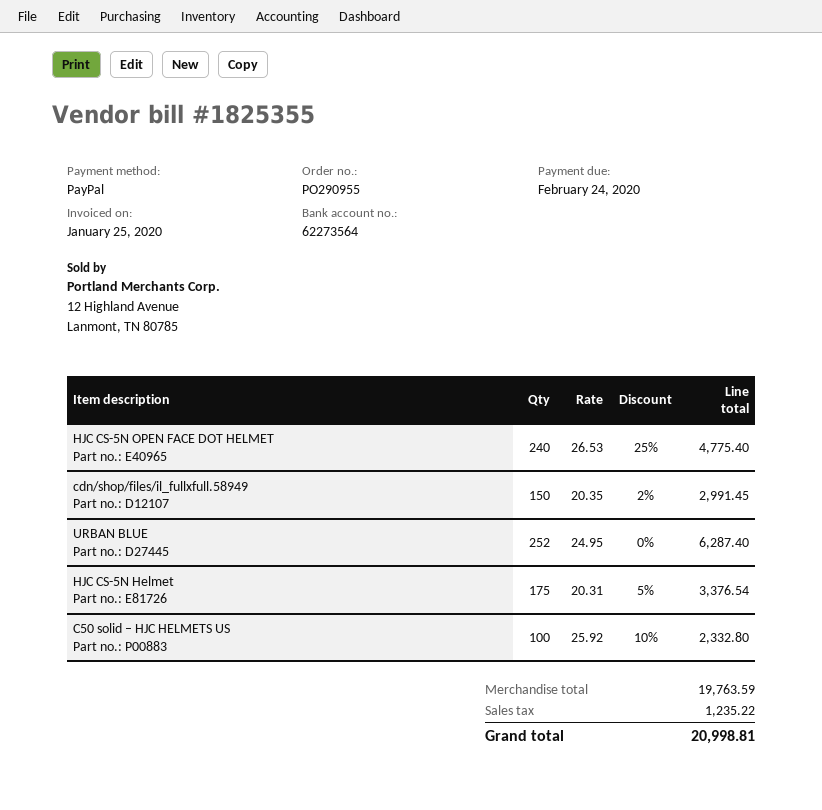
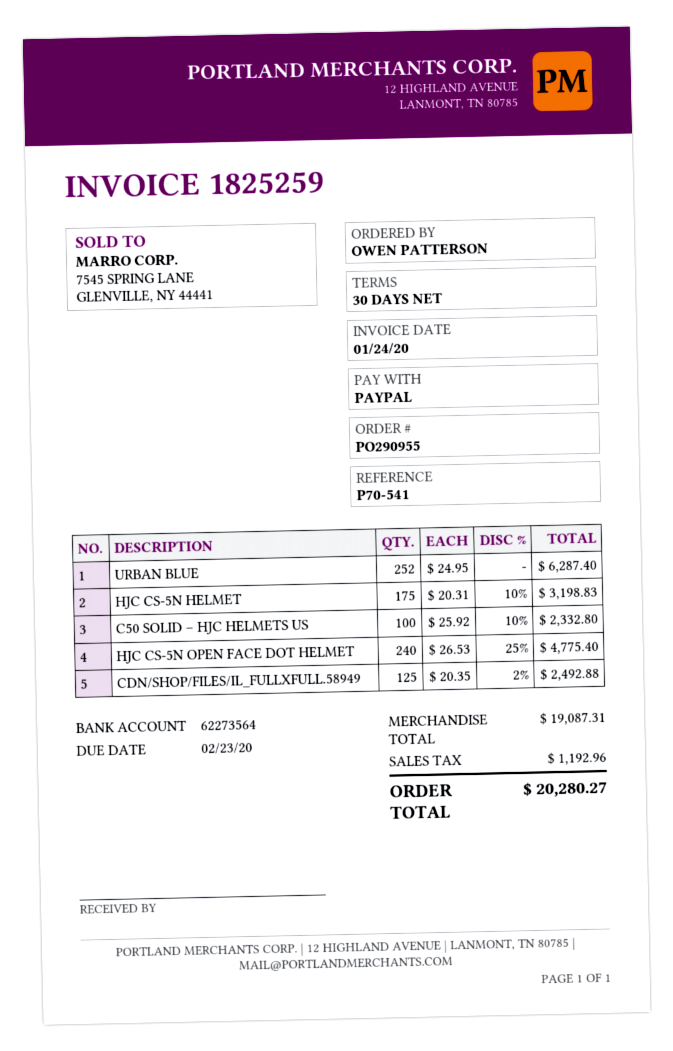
invoice number: 1825355 -> 1825259
invoice date: 2020-01-25 -> 2020-01-24
due date: 2020-02-24 -> 2020-02-23
cdn/shop/files/il_fullxfull.58949: 150 x 20.35 - 2% = 2991.45 -> 125 x 20.35 - 2% = 2492.88
HJC CS-5N Helmet: 175 x 20.31 - 5% = 3376.54 -> 175 x 20.31 - 10% = 3198.83
subtotal: 19763.59 -> 19087.31
tax: 1235.22 -> 1192.96
total: 20998.81 -> 20280.27

